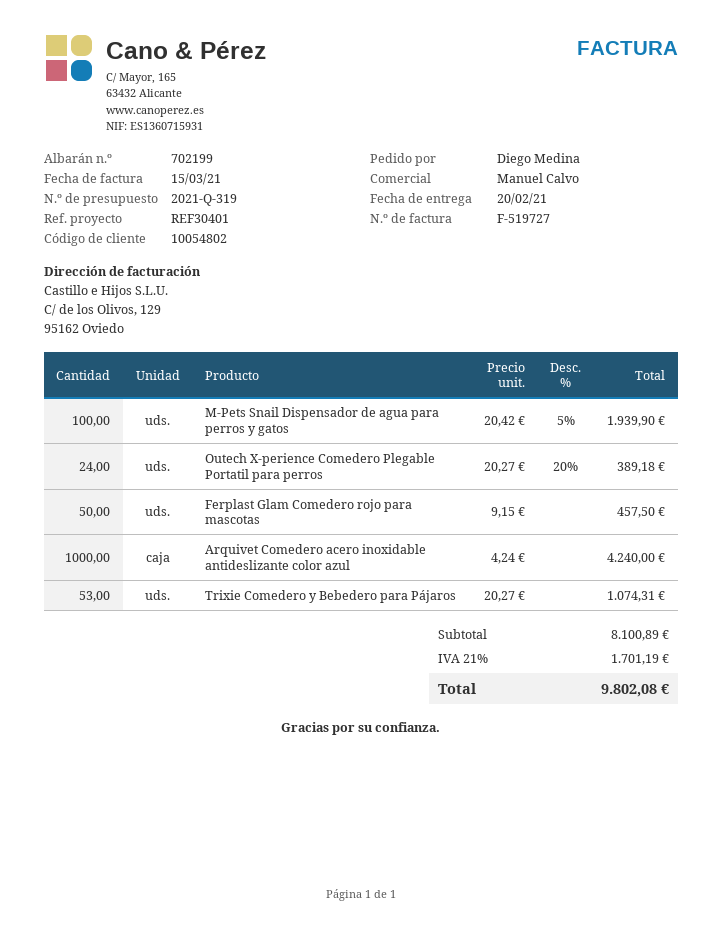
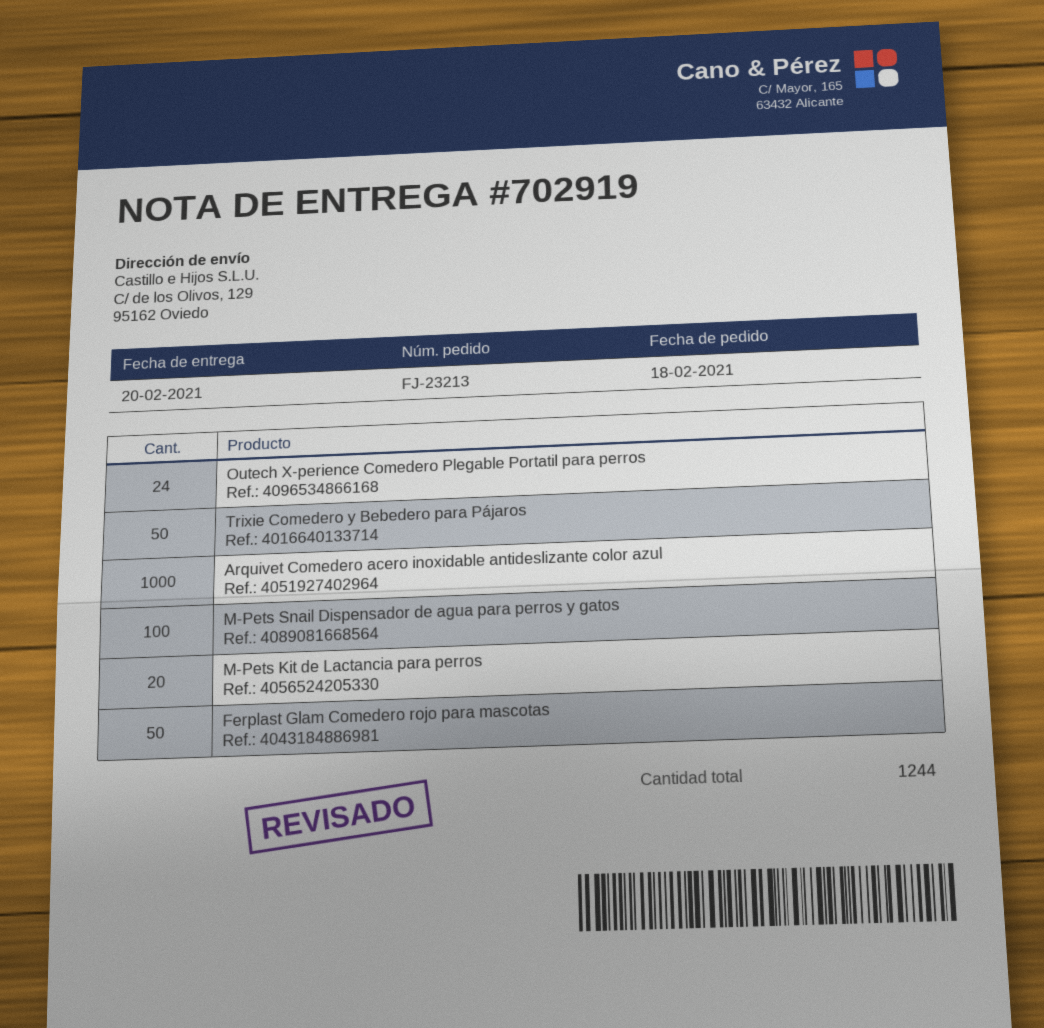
delivery note number: 702199 -> 702919
Trixie Comedero y Bebedero para Pájaros: 53 -> 50
M-Pets Kit de Lactancia para perros: none -> 20

